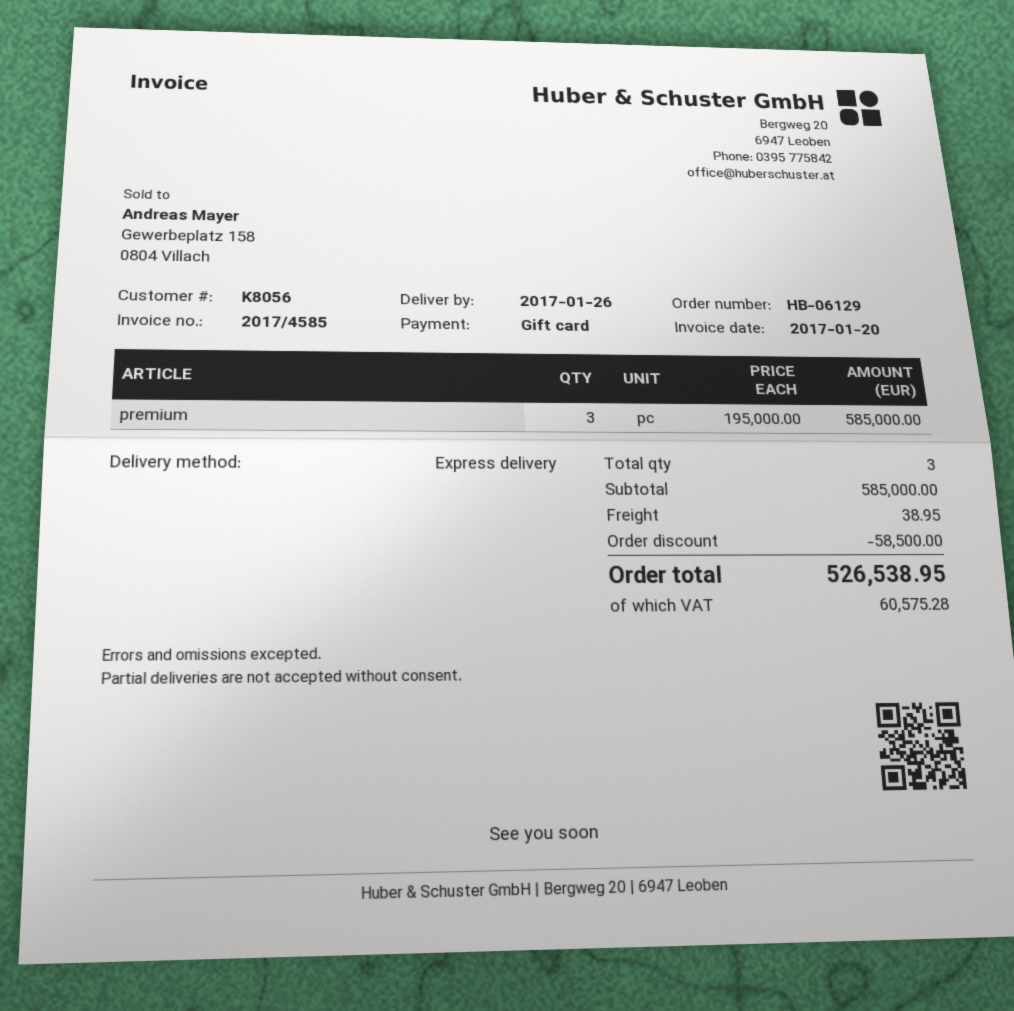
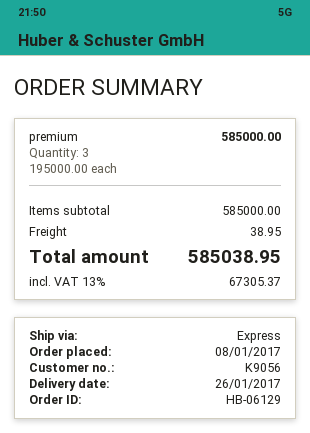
customer number: K8056 -> K9056
discount: 58500.00 -> none
tax: 60575.28 -> 67305.37
total: 526538.95 -> 585038.95

